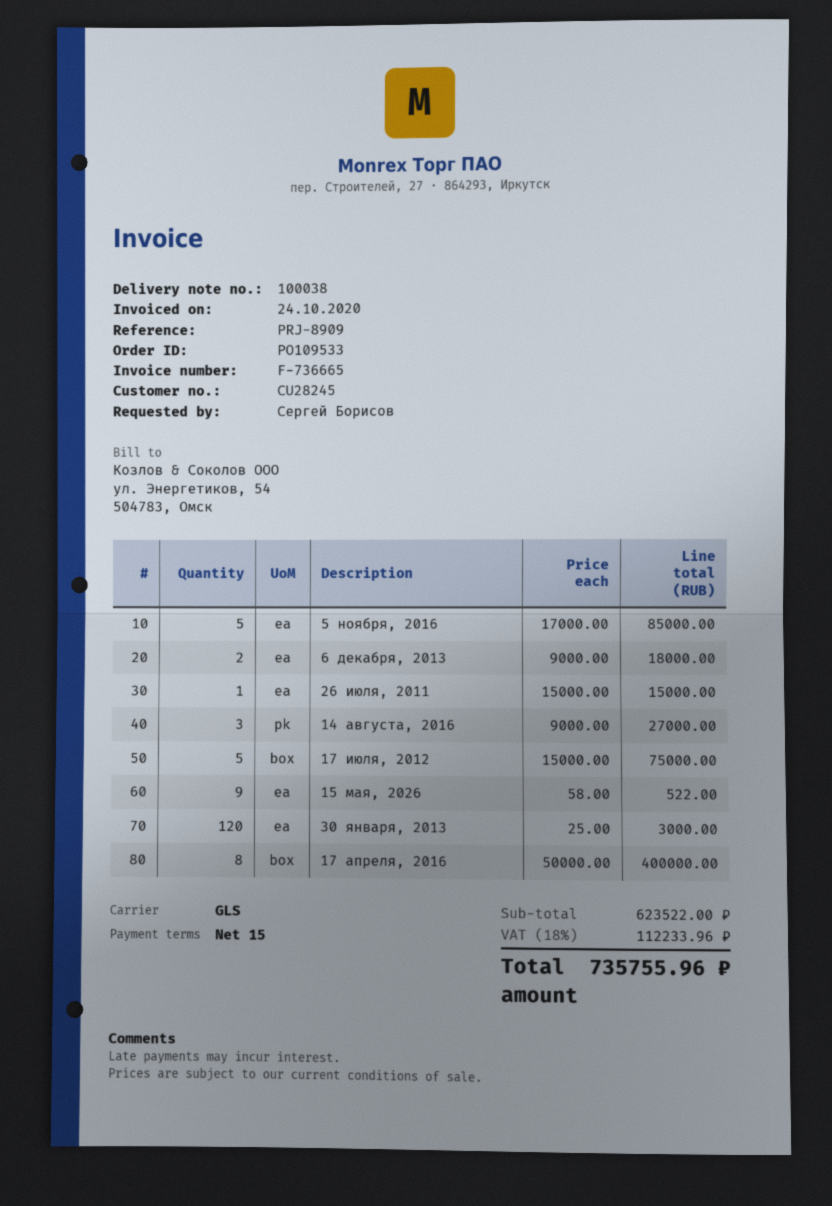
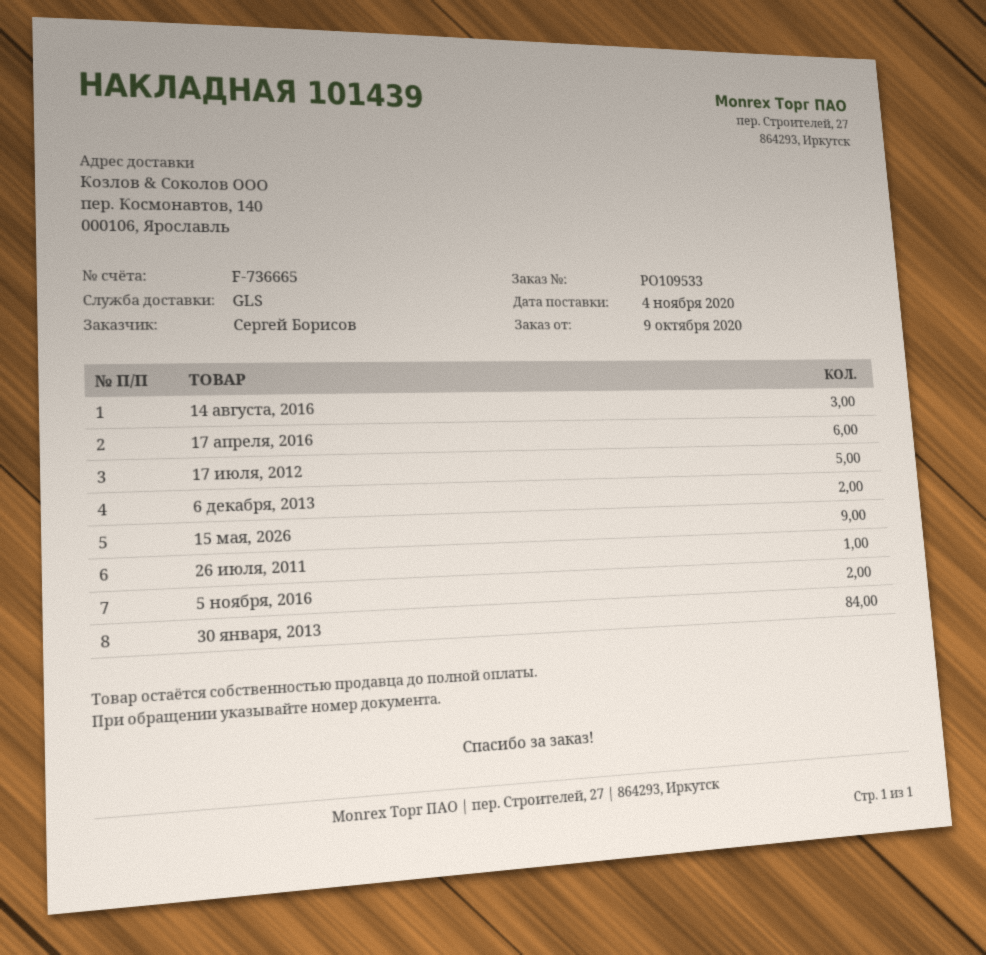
delivery note number: 100038 -> 101439
5 ноября, 2016: 5 -> 2
30 января, 2013: 120 -> 84
17 апреля, 2016: 8 -> 6

